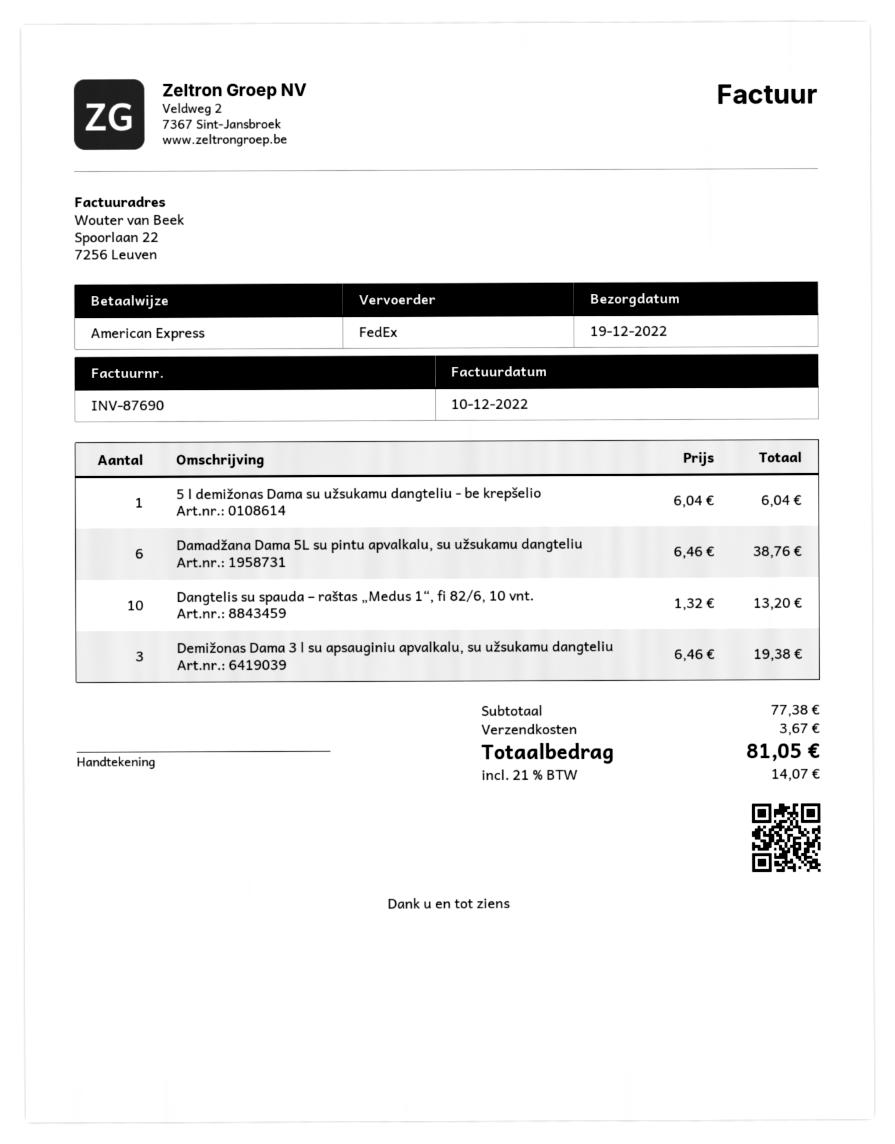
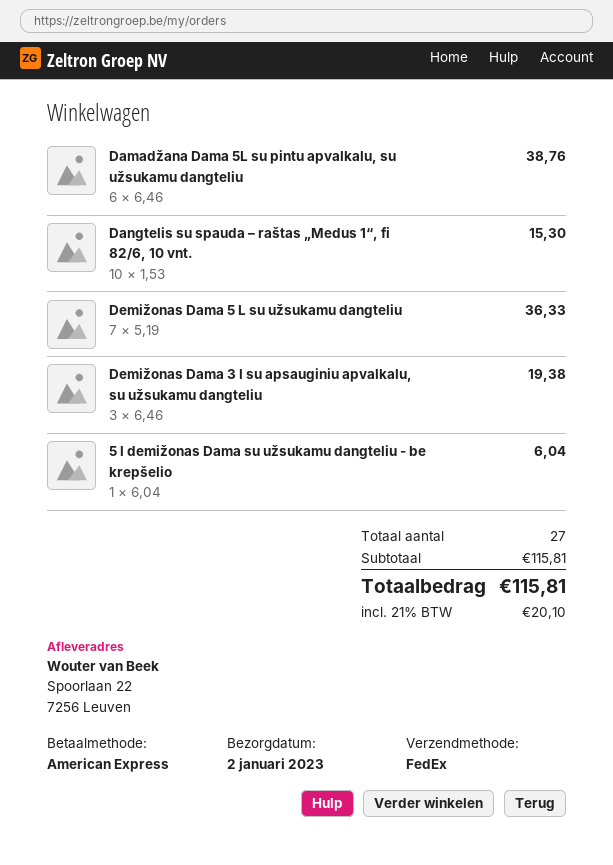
delivery date: 2022-12-19 -> 2023-01-02
Dangtelis su spauda – raštas „Medus 1“, fi 82/6, 10 vnt.: 10 x 1.32 = 13.20 -> 10 x 1.53 = 15.30
Demižonas Dama 5 L su užsukamu dangteliu: none -> 7 x 5.19 = 36.33
subtotal: 77.38 -> 115.81
shipping: 3.67 -> none
tax: 21% = 14.07 -> 21% = 20.10
total: 81.05 -> 115.81

